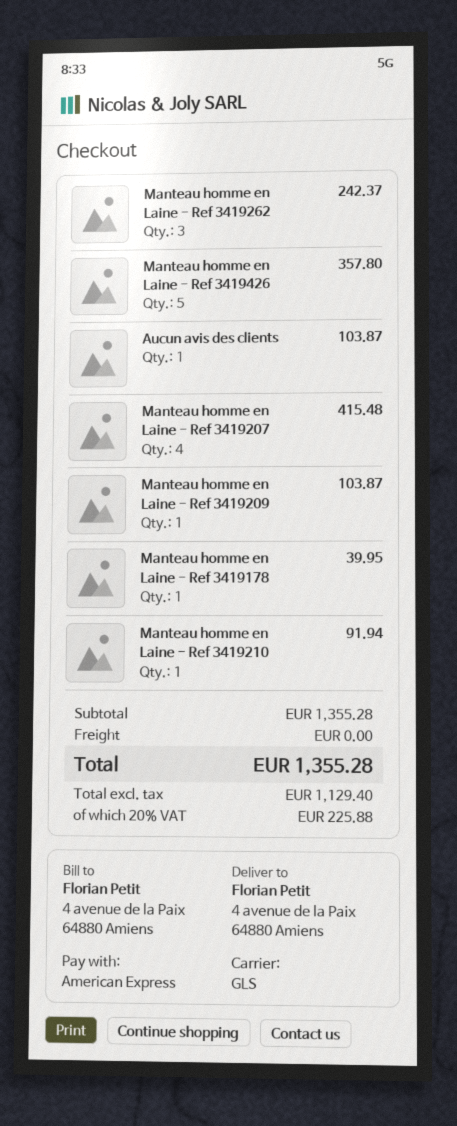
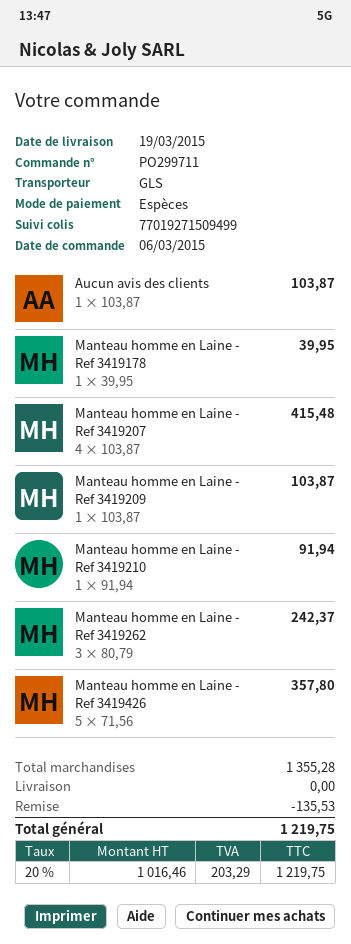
payment method: American Express -> cash
discount: none -> 135.53
net: 1129.40 -> 1016.46
tax: 20% = 225.88 -> 20% = 203.29
total: 1355.28 -> 1219.75

